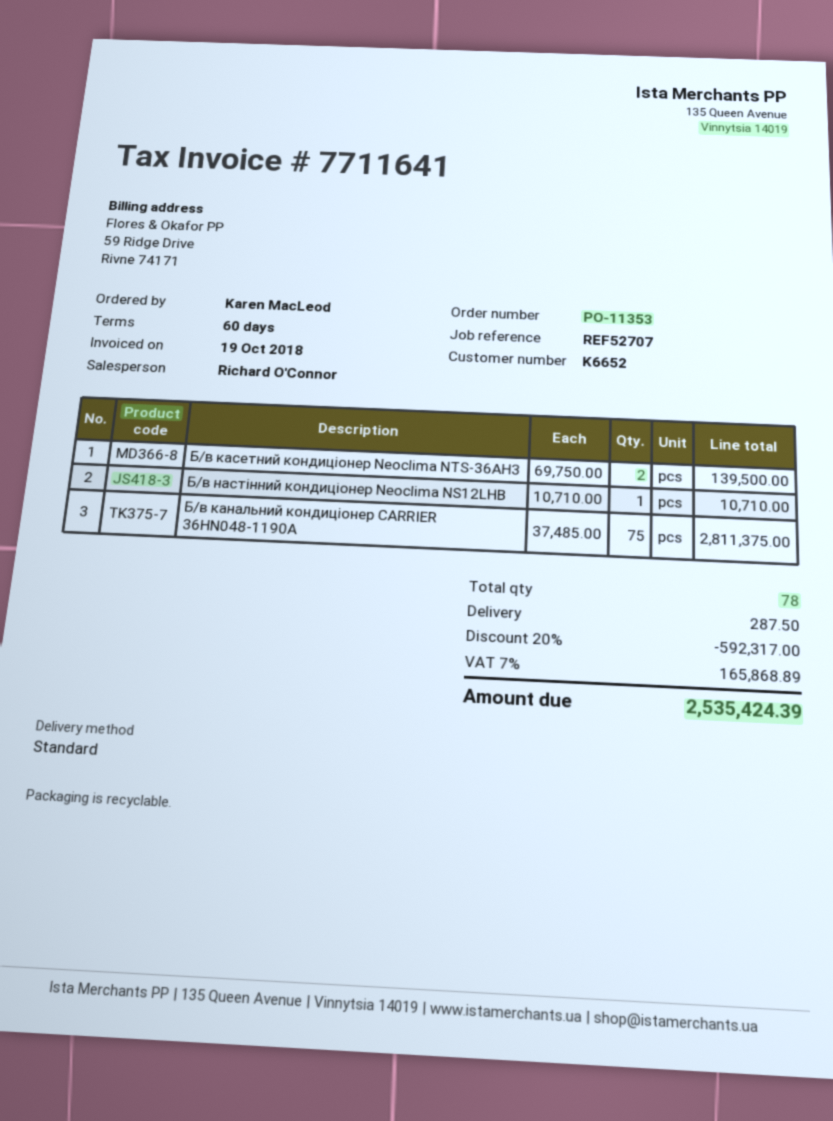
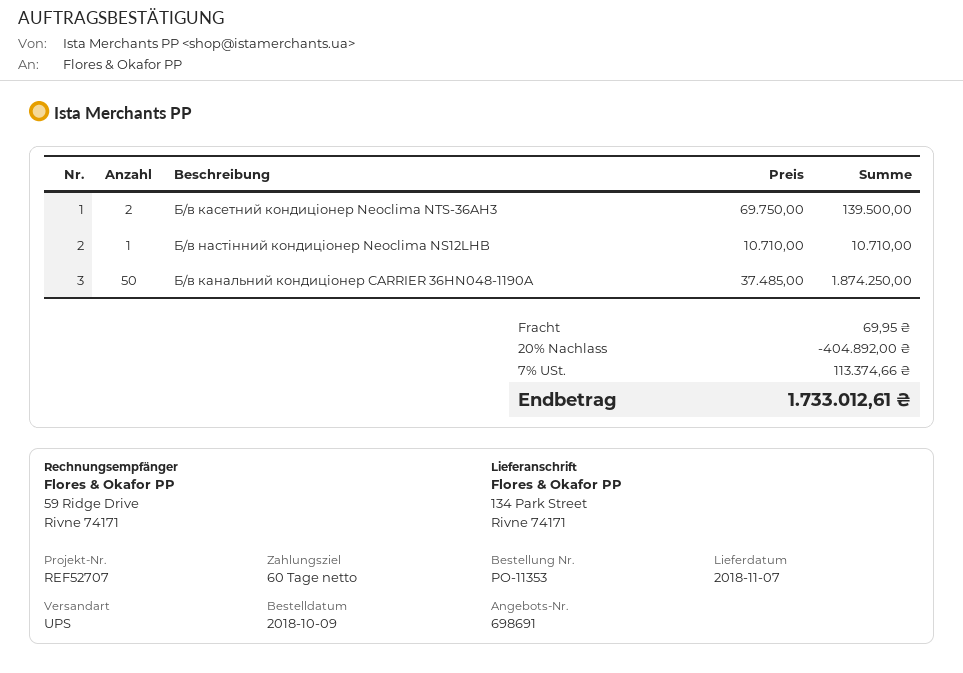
shipping method: standard -> UPS
Б/в канальний кондиціонер CARRIER 36HN048-1190A: 75 x 37485.00 = 2811375.00 -> 50 x 37485.00 = 1874250.00
discount: 20% = 592317.00 -> 20% = 404892.00
shipping: 287.50 -> 69.95
tax: 7% = 165868.89 -> 7% = 113374.66
total: 2535424.39 -> 1733012.61

